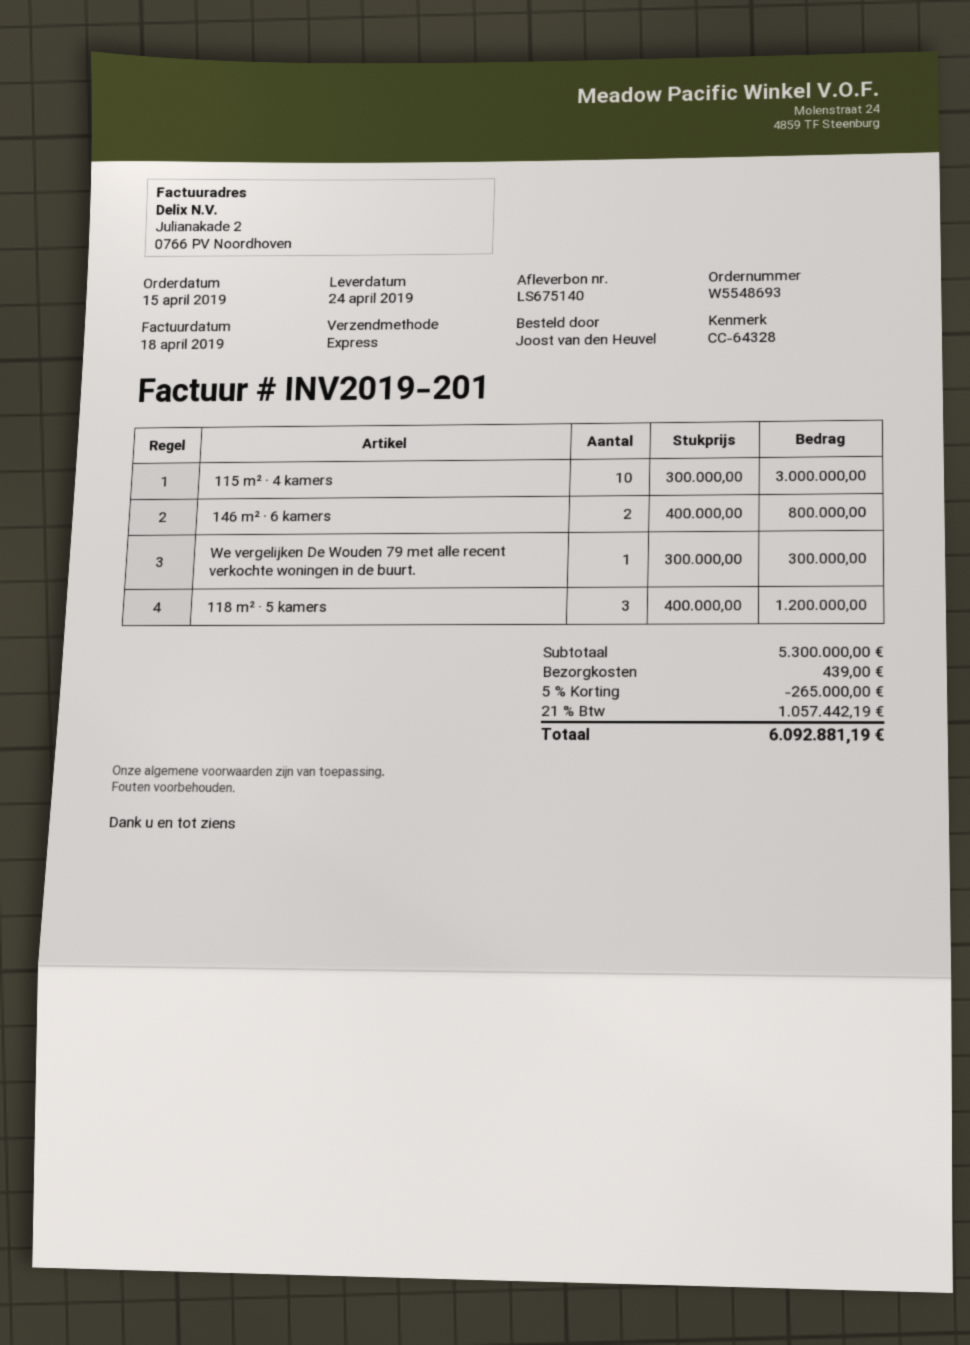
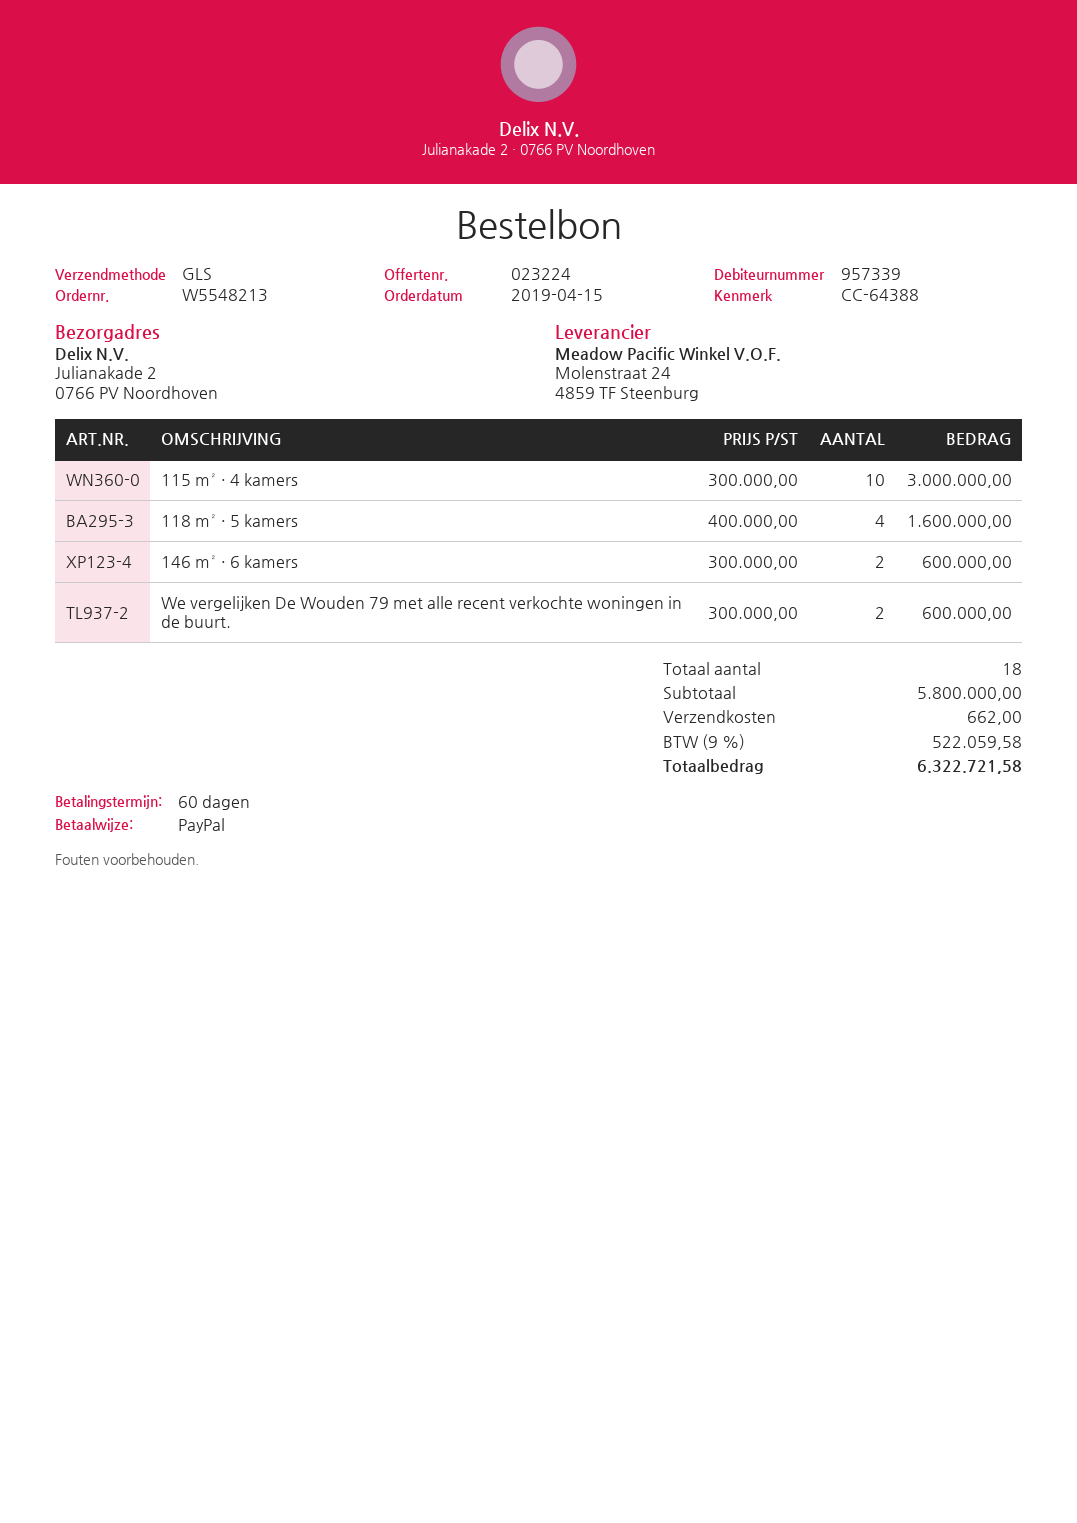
order number: W5548693 -> W5548213
reference: CC-64328 -> CC-64388
shipping method: express -> GLS
146 m² · 6 kamers: 2 x 400000.00 = 800000.00 -> 2 x 300000.00 = 600000.00
We vergelijken De Wouden 79 met alle recent verkochte woningen in de buurt.: 1 x 300000.00 = 300000.00 -> 2 x 300000.00 = 600000.00
118 m² · 5 kamers: 3 x 400000.00 = 1200000.00 -> 4 x 400000.00 = 1600000.00
subtotal: 5300000.00 -> 5800000.00
discount: 5% = 265000.00 -> none
shipping: 439.00 -> 662.00
tax: 21% = 1057442.19 -> 9% = 522059.58
total: 6092881.19 -> 6322721.58

